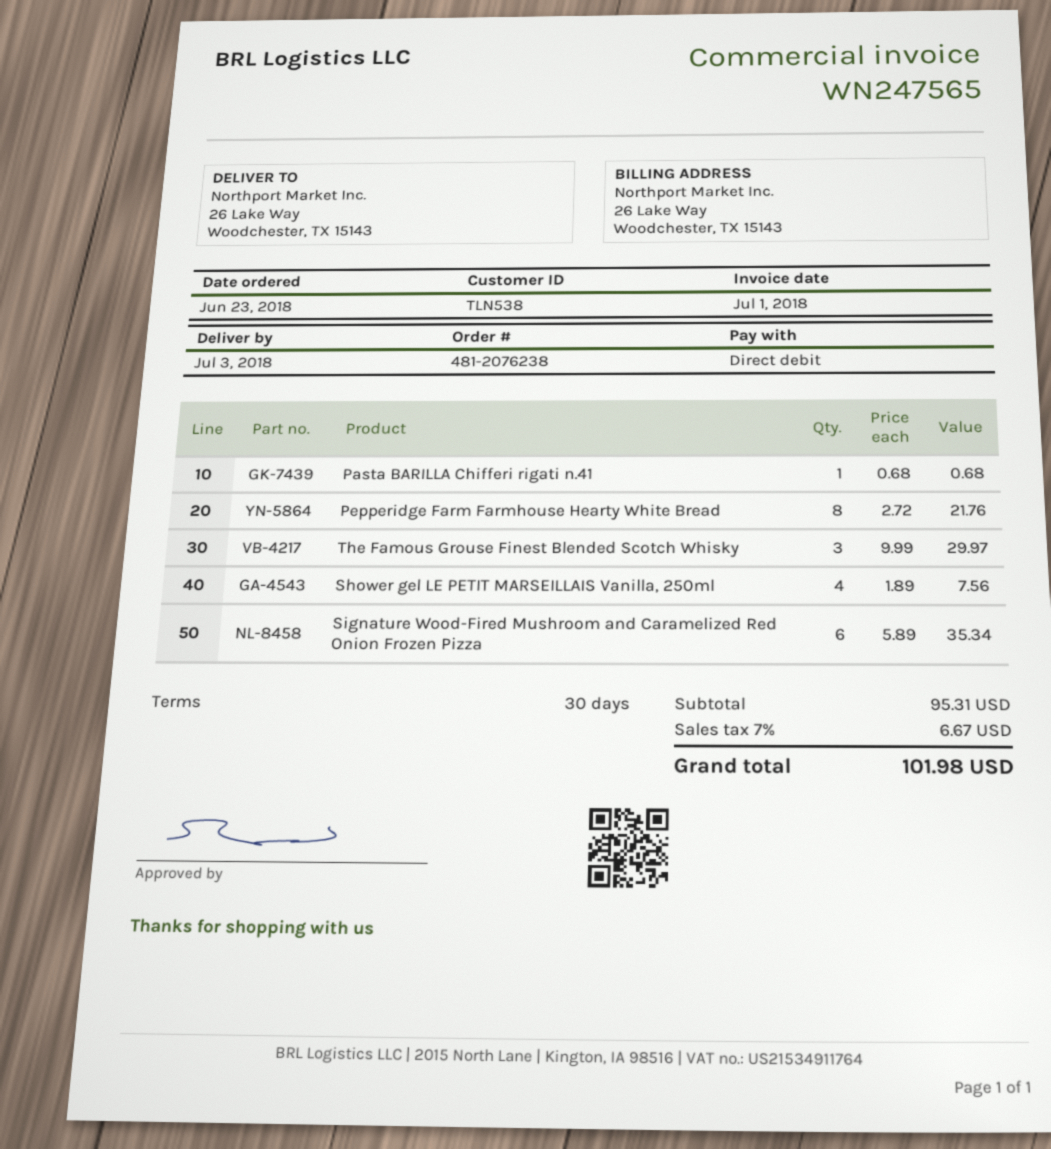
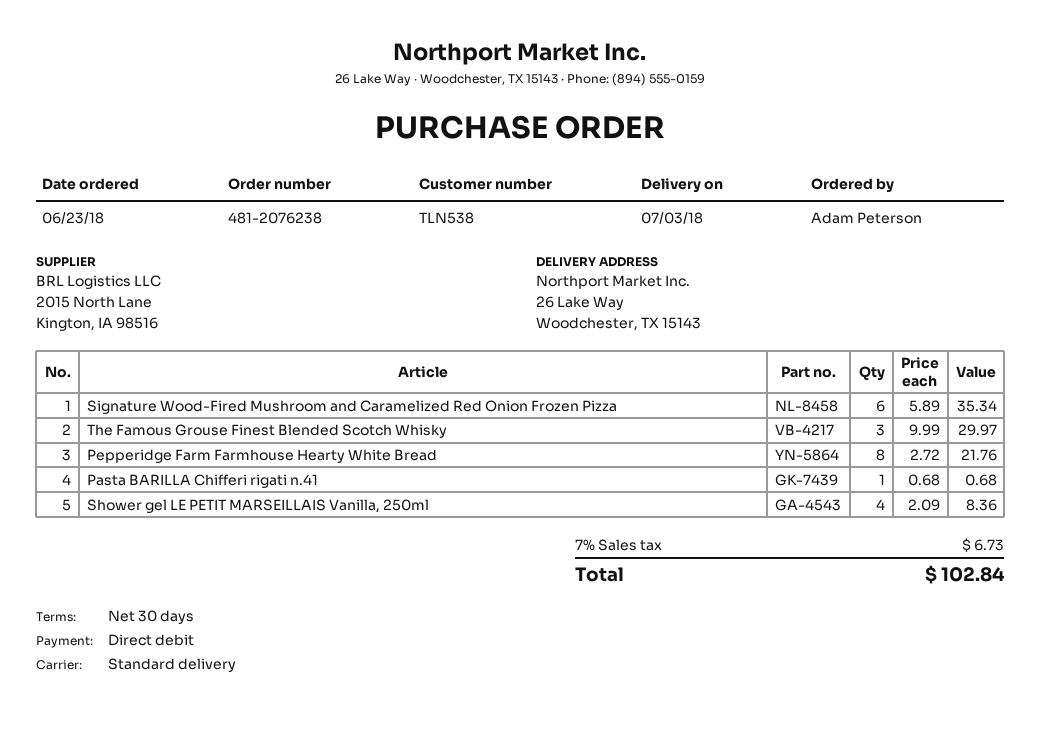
Shower gel LE PETIT MARSEILLAIS Vanilla, 250ml: 4 x 1.89 = 7.56 -> 4 x 2.09 = 8.36
tax: 7% = 6.67 -> 7% = 6.73
total: 101.98 -> 102.84

